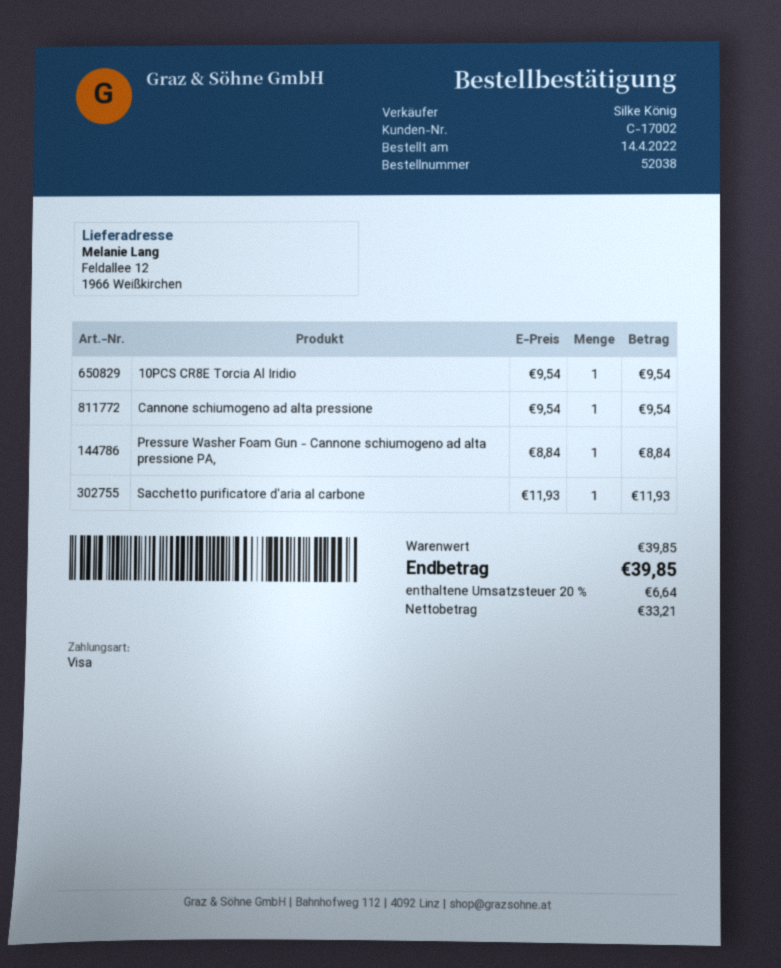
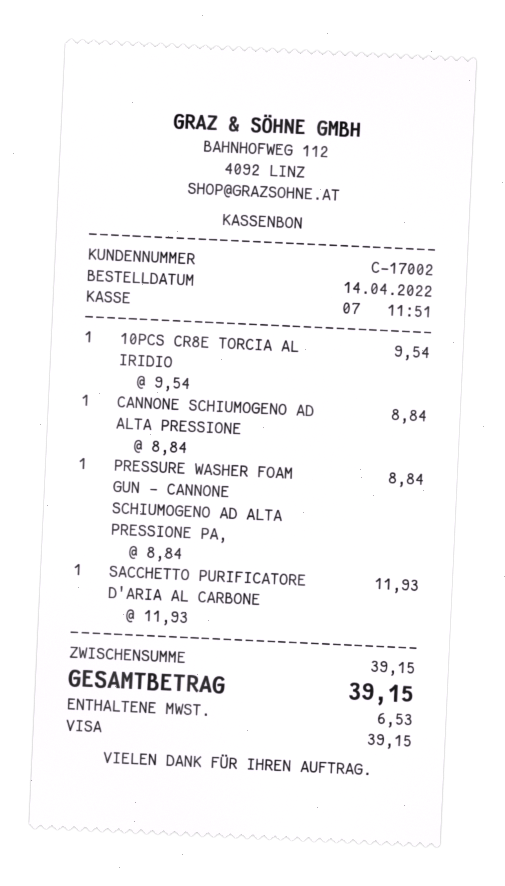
Cannone schiumogeno ad alta pressione: 1 x 9.54 = 9.54 -> 1 x 8.84 = 8.84
subtotal: 39.85 -> 39.15
tax: 6.64 -> 6.53
total: 39.85 -> 39.15

